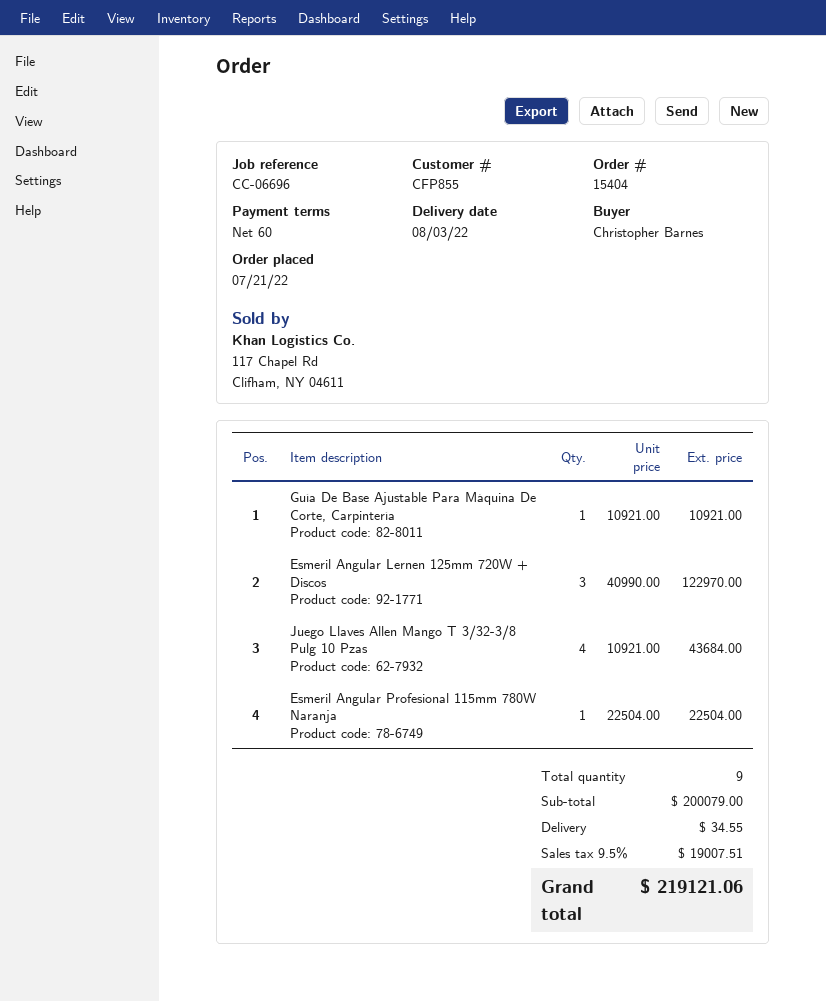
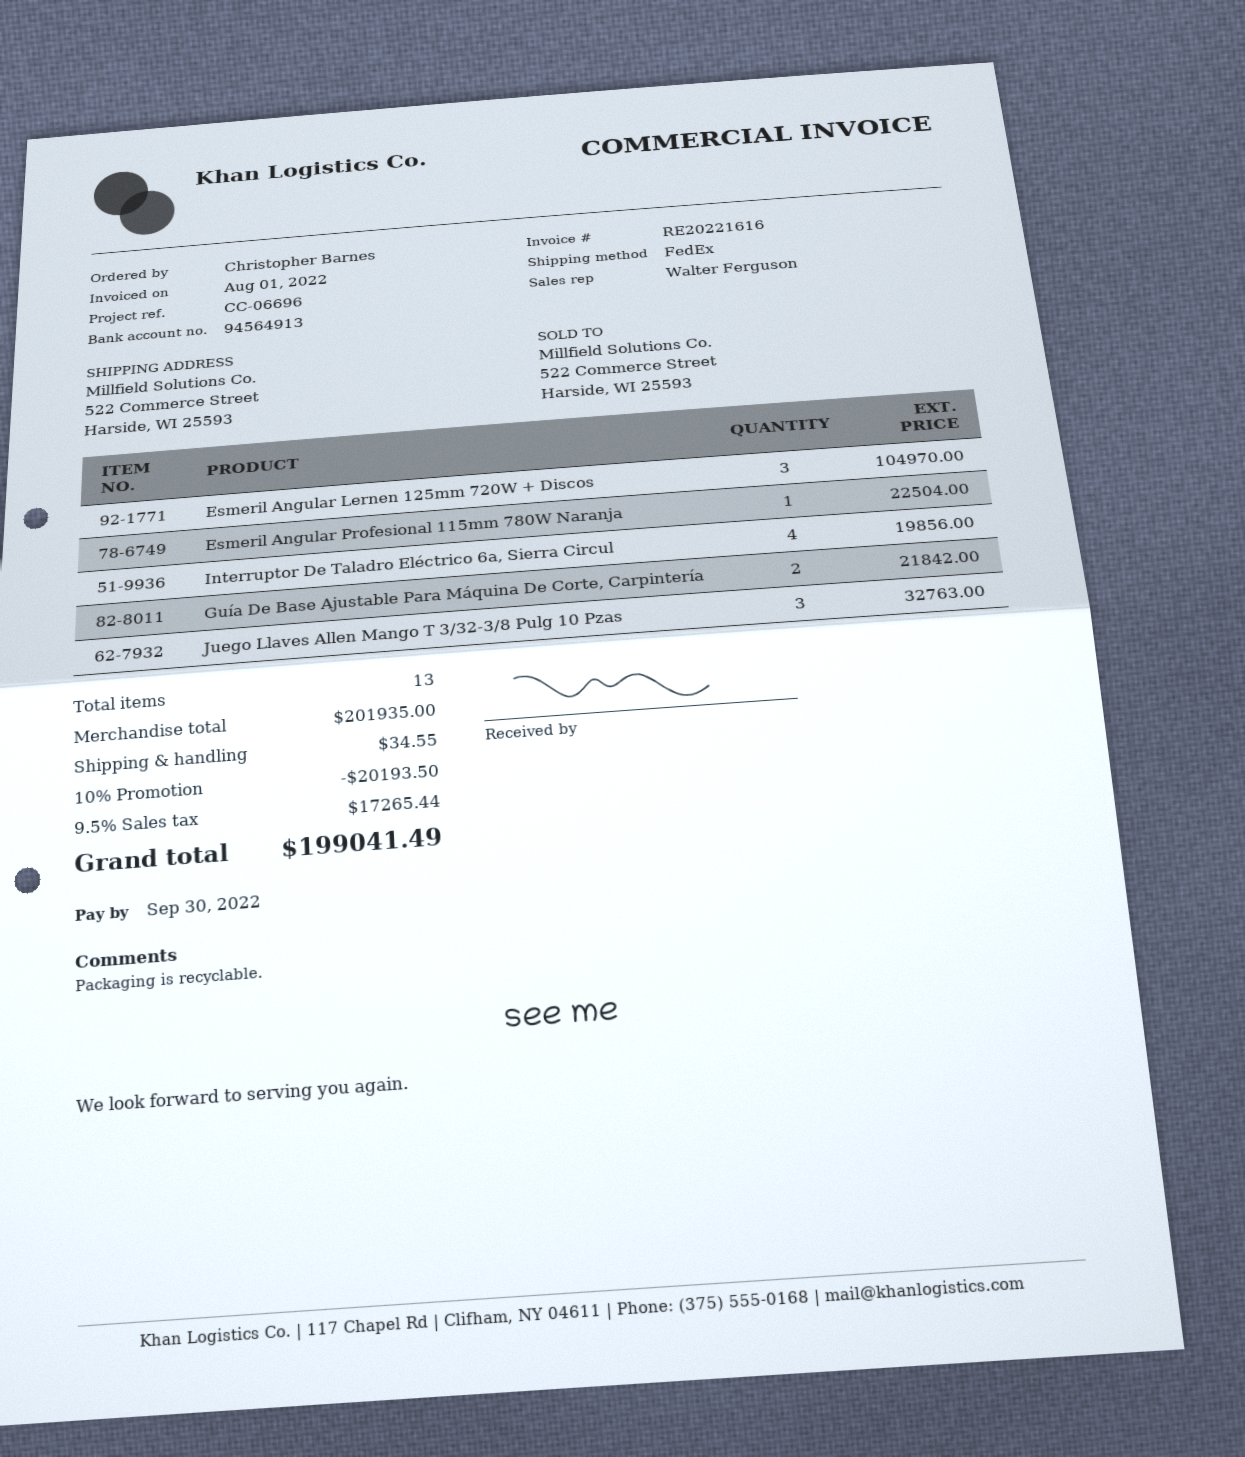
Guía De Base Ajustable Para Máquina De Corte, Carpintería: 1 for 10921.00 -> 2 for 21842.00
Esmeril Angular Lernen 125mm 720W + Discos: 3 for 122970.00 -> 3 for 104970.00
Juego Llaves Allen Mango T 3/32-3/8 Pulg 10 Pzas: 4 for 43684.00 -> 3 for 32763.00
Interruptor De Taladro Eléctrico 6a, Sierra Circul: none -> 4 for 19856.00
total quantity: 9 -> 13
subtotal: 200079.00 -> 201935.00
discount: none -> 10% = 20193.50
tax: 9.5% = 19007.51 -> 9.5% = 17265.44
total: 219121.06 -> 199041.49

